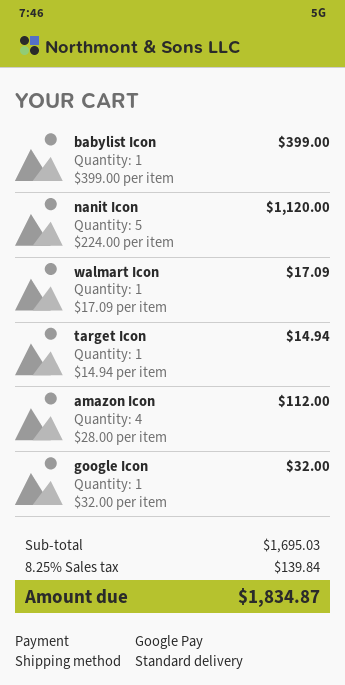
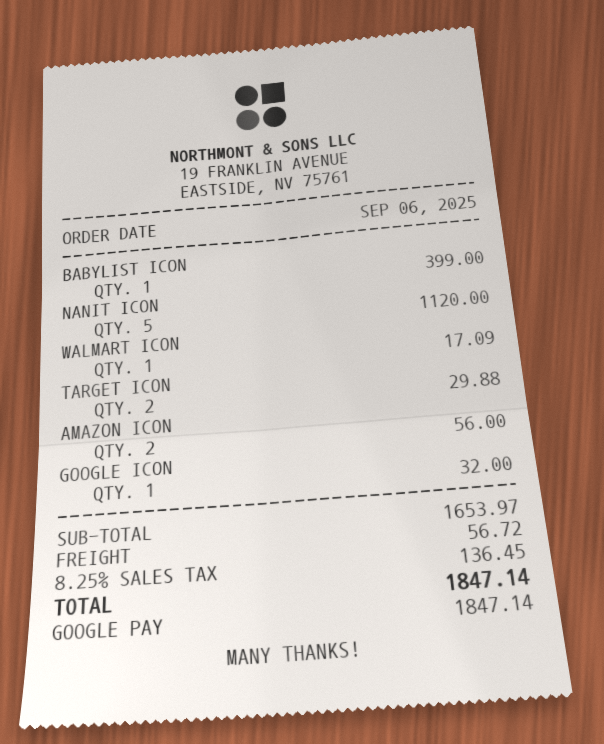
target Icon: 1 for 14.94 -> 2 for 29.88
amazon Icon: 4 for 112.00 -> 2 for 56.00
subtotal: 1695.03 -> 1653.97
shipping: none -> 56.72
tax: 8.25% = 139.84 -> 8.25% = 136.45
total: 1834.87 -> 1847.14

